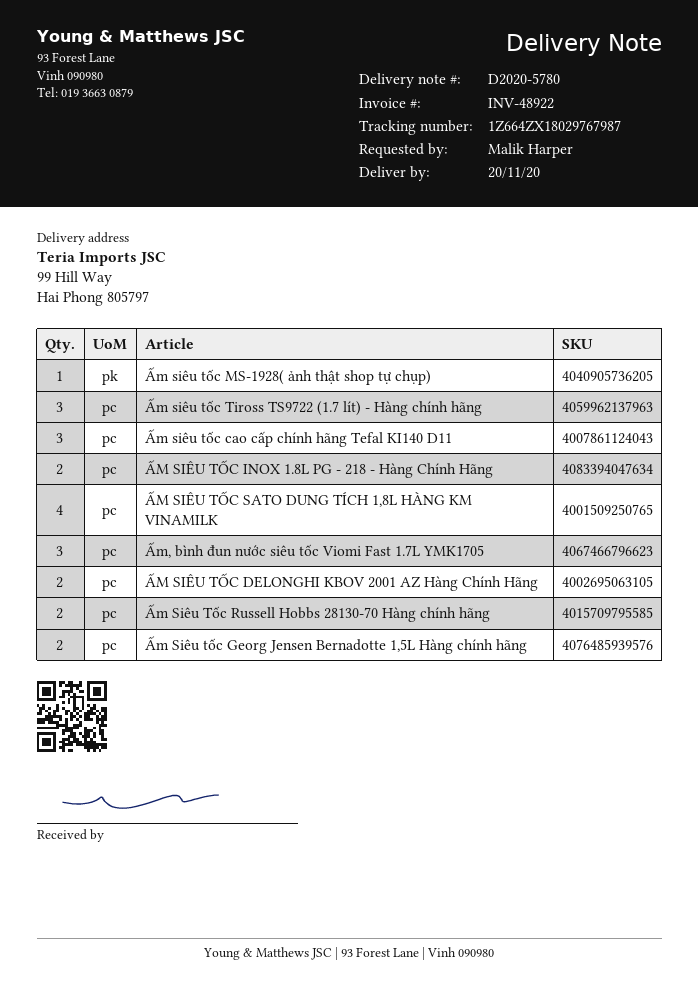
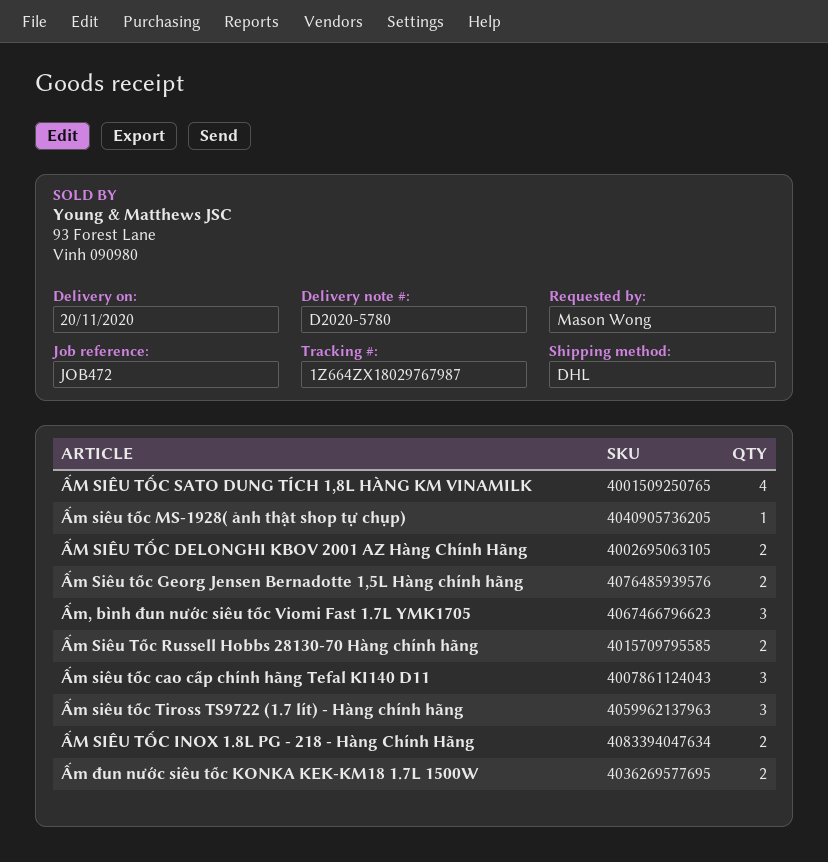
ordered by: Malik Harper -> Mason Wong
Ấm đun nước siêu tốc KONKA KEK-KM18 1.7L 1500W: none -> 2

